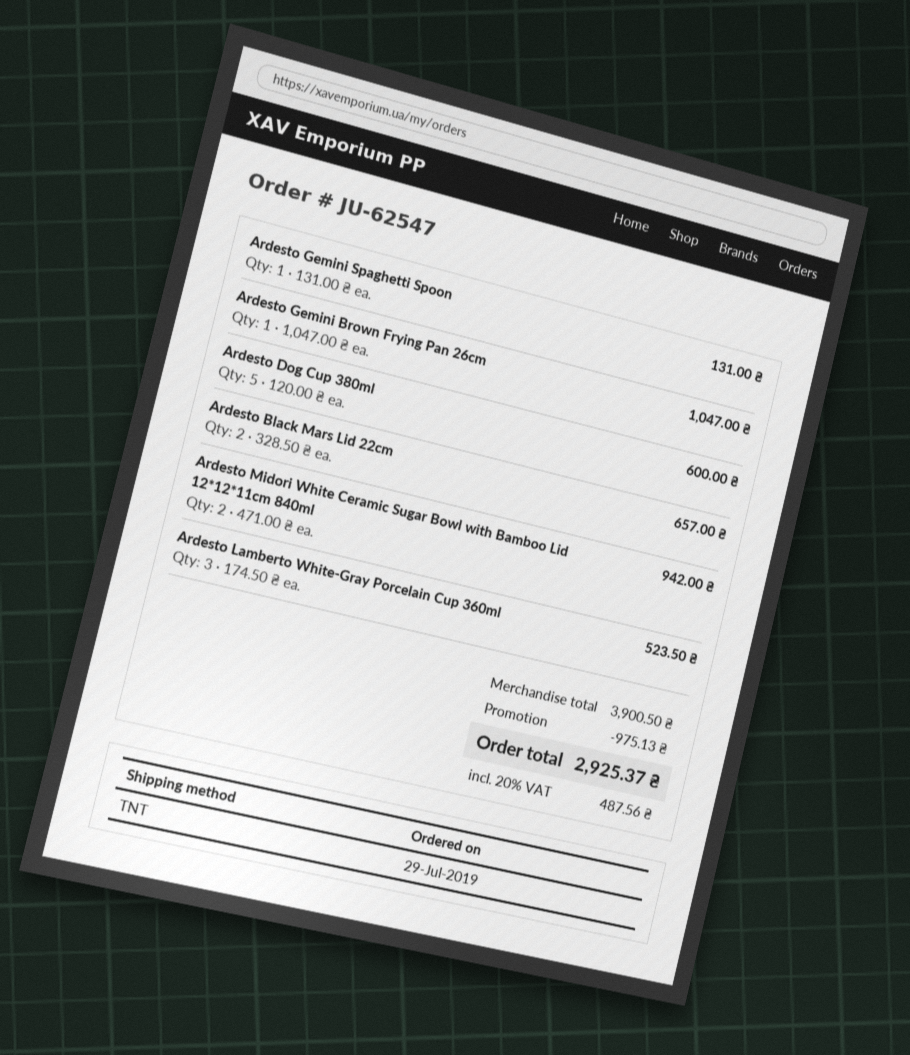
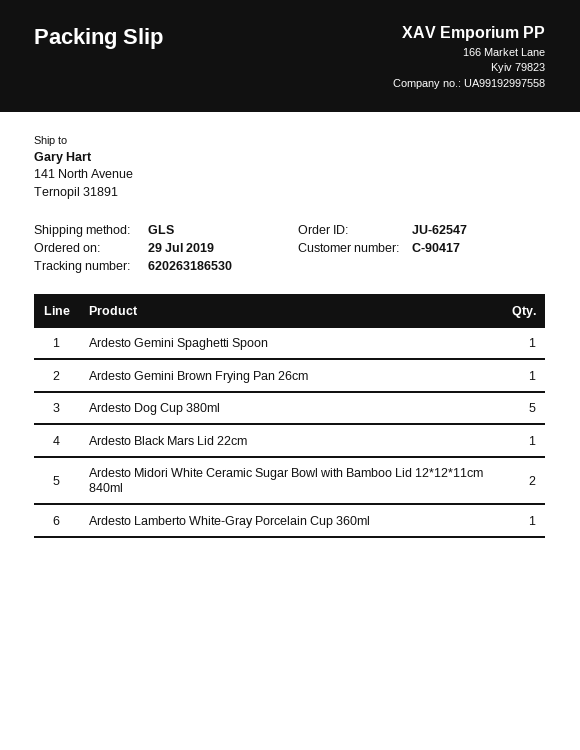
shipping method: TNT -> GLS
Ardesto Black Mars Lid 22cm: 2 -> 1
Ardesto Lamberto White-Gray Porcelain Cup 360ml: 3 -> 1

